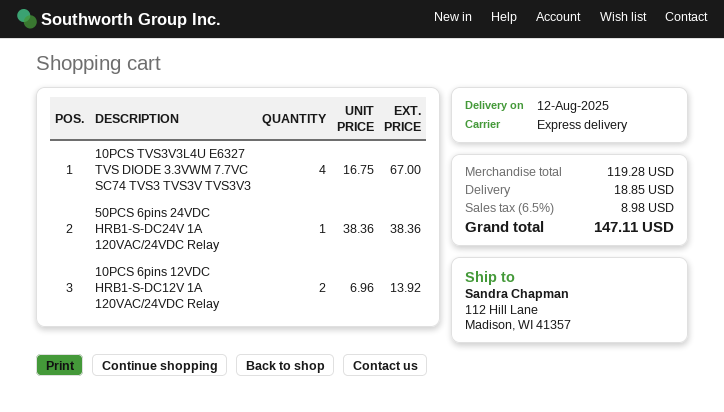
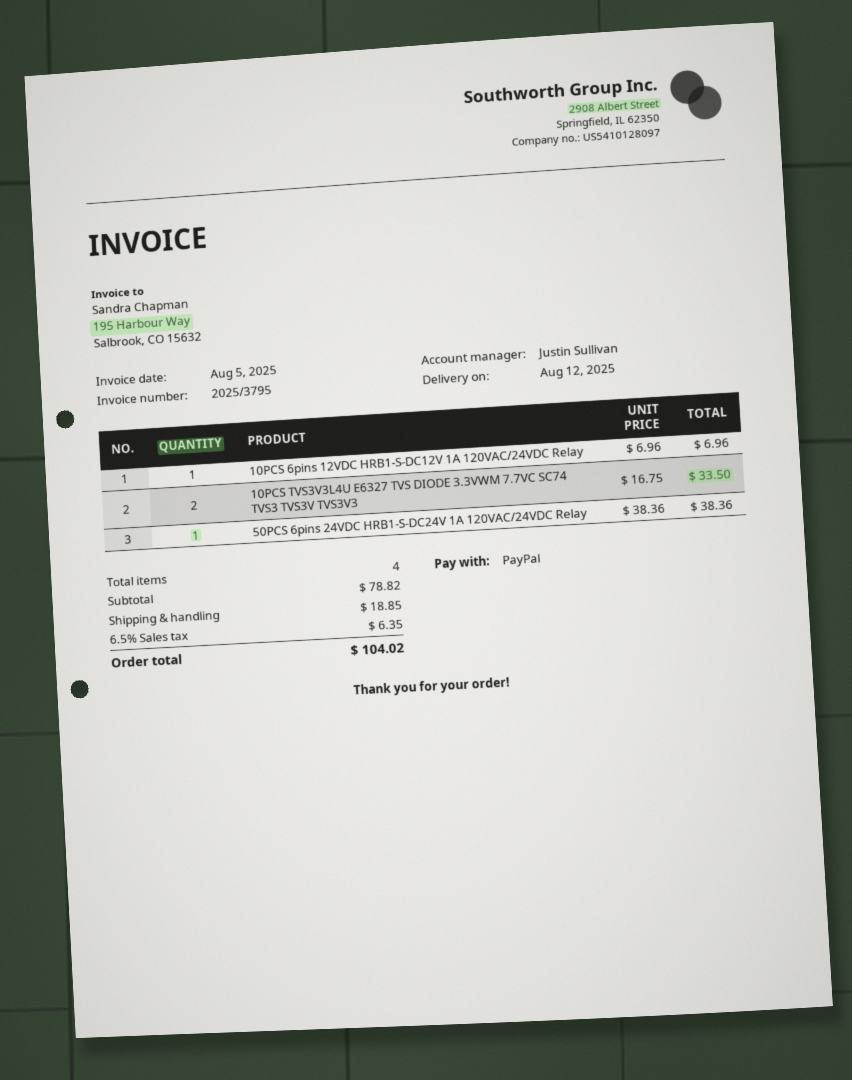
10PCS TVS3V3L4U E6327 TVS DIODE 3.3VWM 7.7VC SC74 TVS3 TVS3V TVS3V3: 4 x 16.75 = 67.00 -> 2 x 16.75 = 33.50
10PCS 6pins 12VDC HRB1-S-DC12V 1A 120VAC/24VDC Relay: 2 x 6.96 = 13.92 -> 1 x 6.96 = 6.96
subtotal: 119.28 -> 78.82
tax: 6.5% = 8.98 -> 6.5% = 6.35
total: 147.11 -> 104.02

